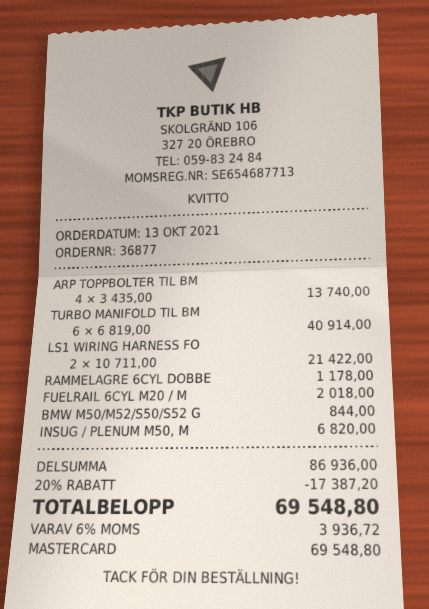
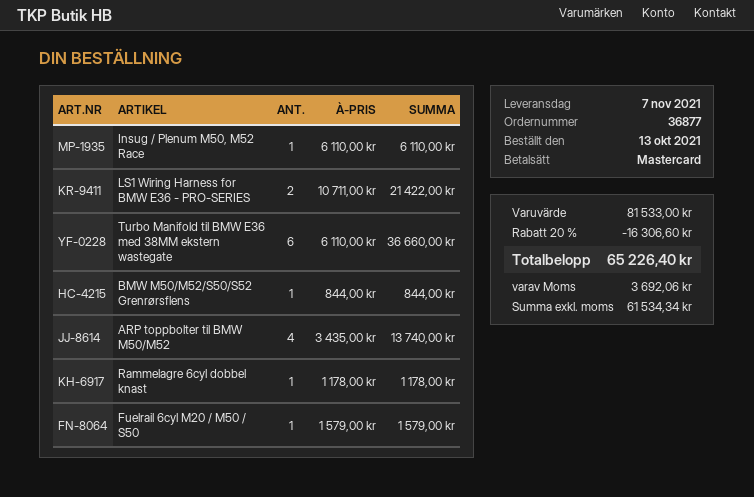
TURBO MANIFOLD TIL BM: 6 x 6819.00 = 40914.00 -> 6 x 6110.00 = 36660.00
FUELRAIL 6CYL M20 / M: 1 x 2018.00 = 2018.00 -> 1 x 1579.00 = 1579.00
INSUG / PLENUM M50, M: 1 x 6820.00 = 6820.00 -> 1 x 6110.00 = 6110.00
subtotal: 86936.00 -> 81533.00
discount: 20% = 17387.20 -> 20% = 16306.60
tax: 3936.72 -> 3692.06
total: 69548.80 -> 65226.40

